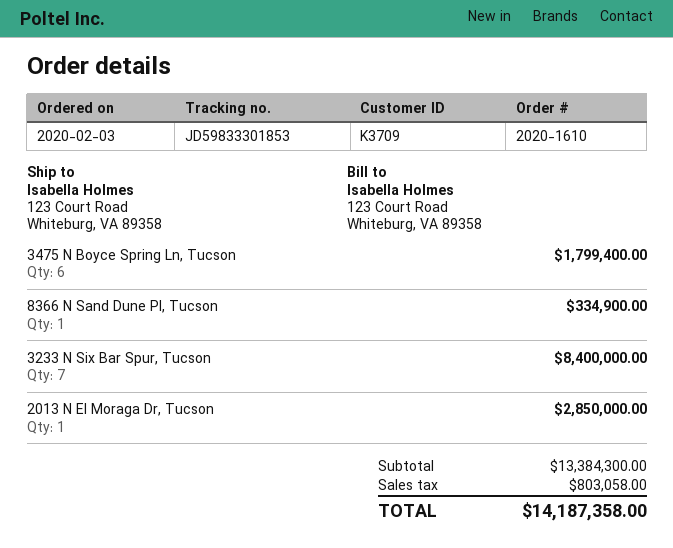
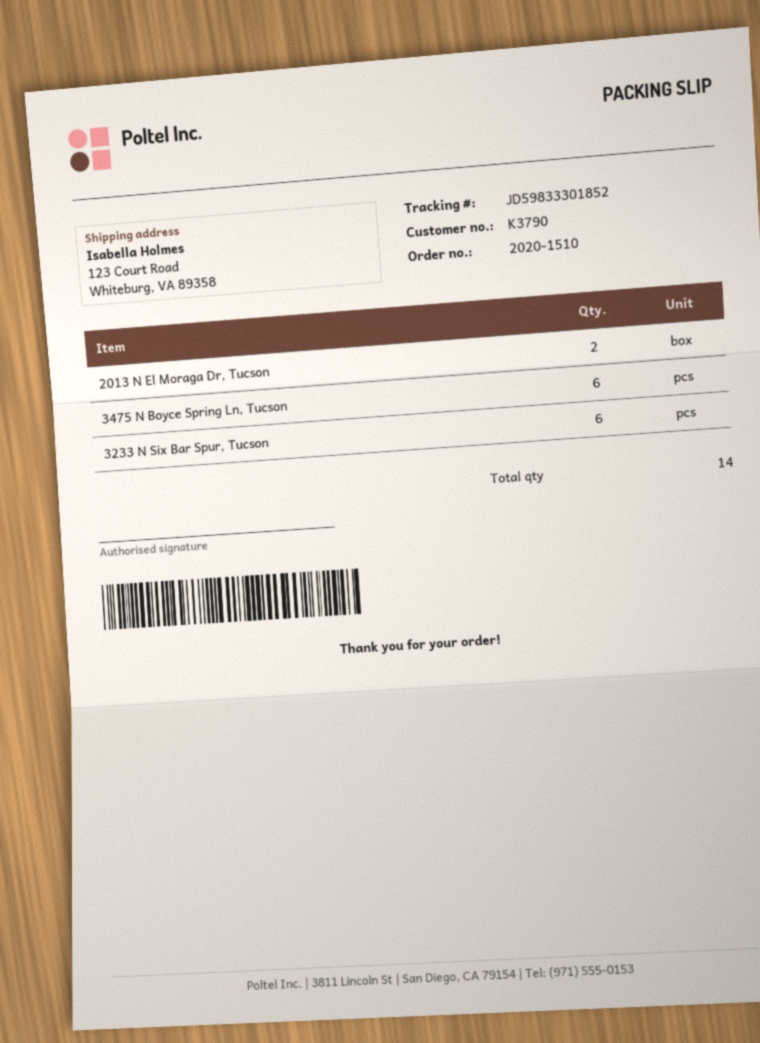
order number: 2020-1610 -> 2020-1510
customer number: K3709 -> K3790
tracking number: JD59833301853 -> JD59833301852
8366 N Sand Dune Pl, Tucson: 1 -> none
3233 N Six Bar Spur, Tucson: 7 -> 6
2013 N El Moraga Dr, Tucson: 1 -> 2

